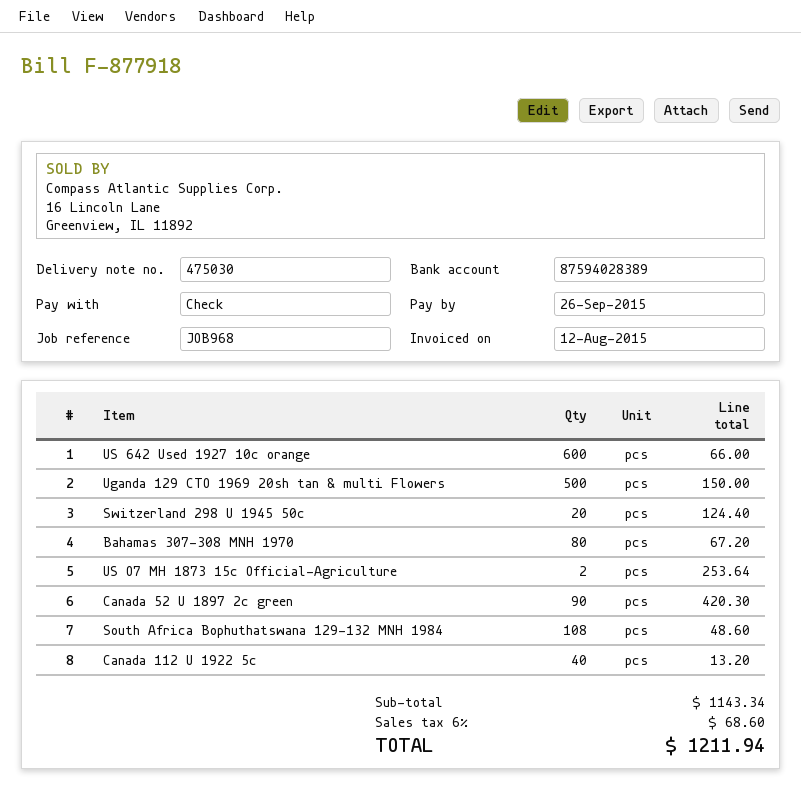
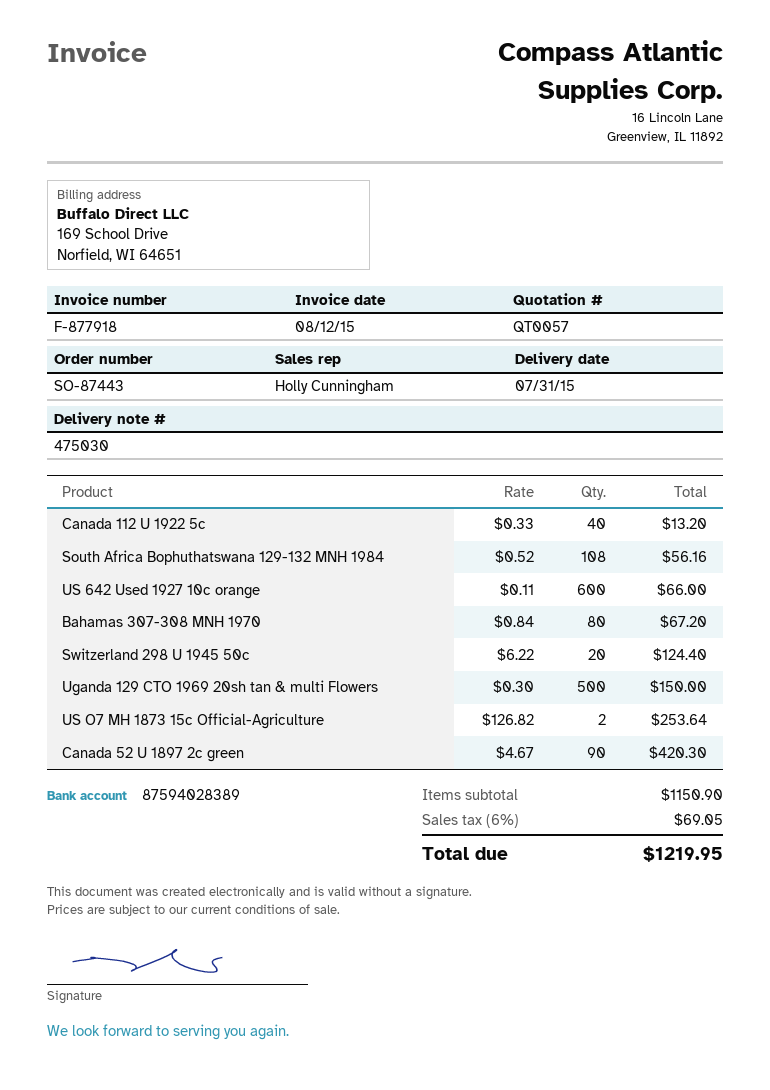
South Africa Bophuthatswana 129-132 MNH 1984: 108 for 48.60 -> 108 for 56.16
subtotal: 1143.34 -> 1150.90
tax: 6% = 68.60 -> 6% = 69.05
total: 1211.94 -> 1219.95

